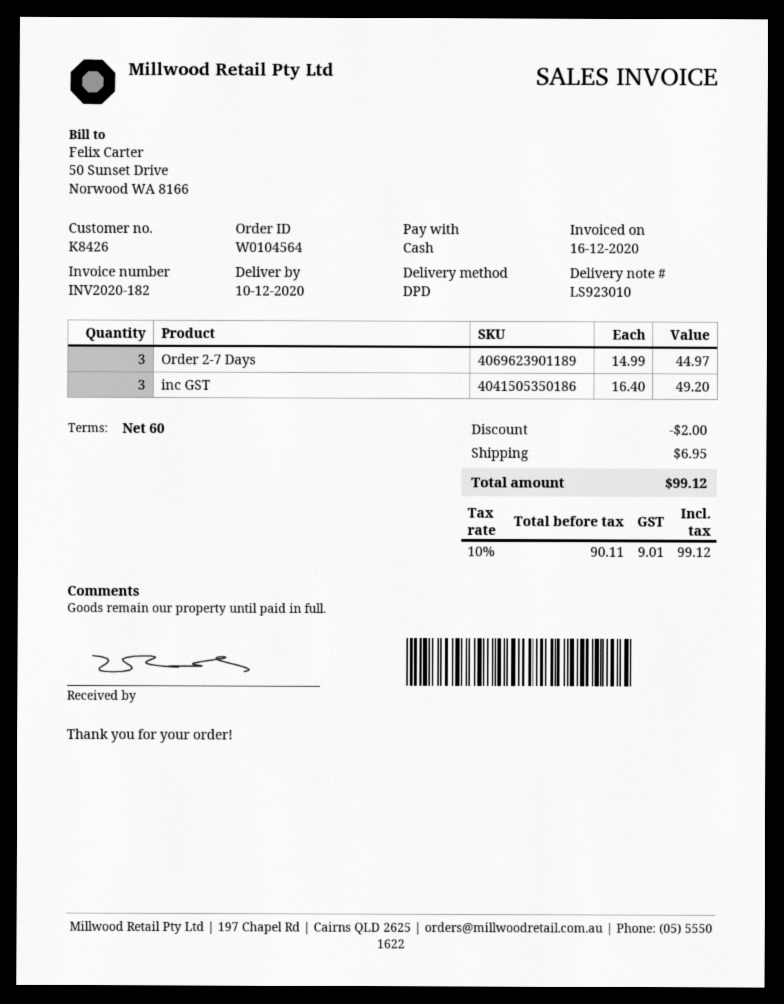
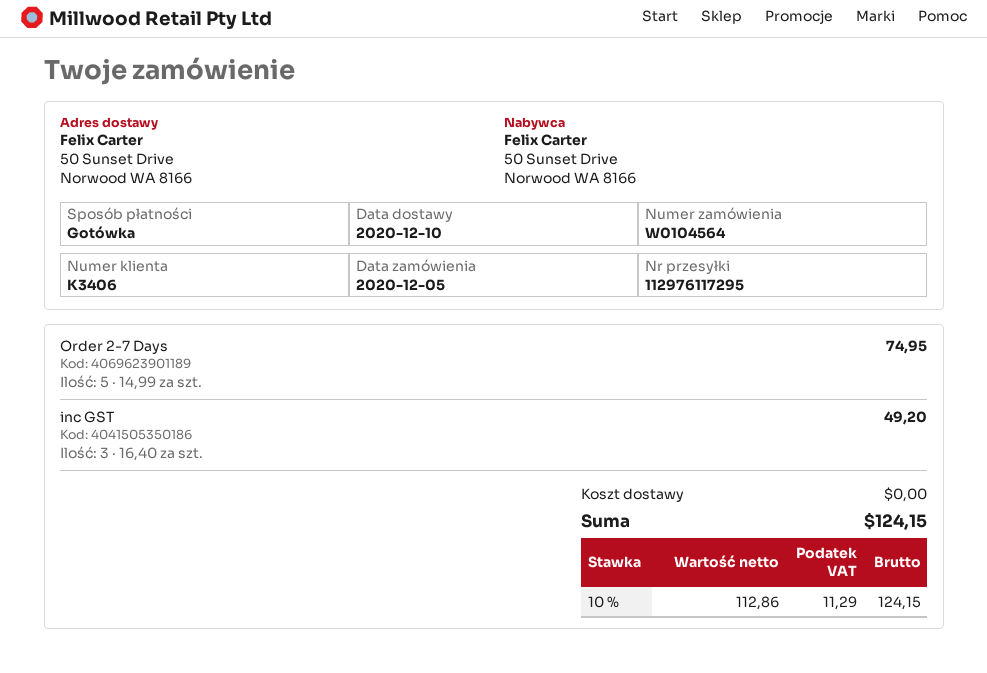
customer number: K8426 -> K3406
Order 2-7 Days: 3 x 14.99 = 44.97 -> 5 x 14.99 = 74.95
discount: 2.00 -> none
shipping: 6.95 -> 0.00
net: 90.11 -> 112.86
tax: 10% = 9.01 -> 10% = 11.29
total: 99.12 -> 124.15

